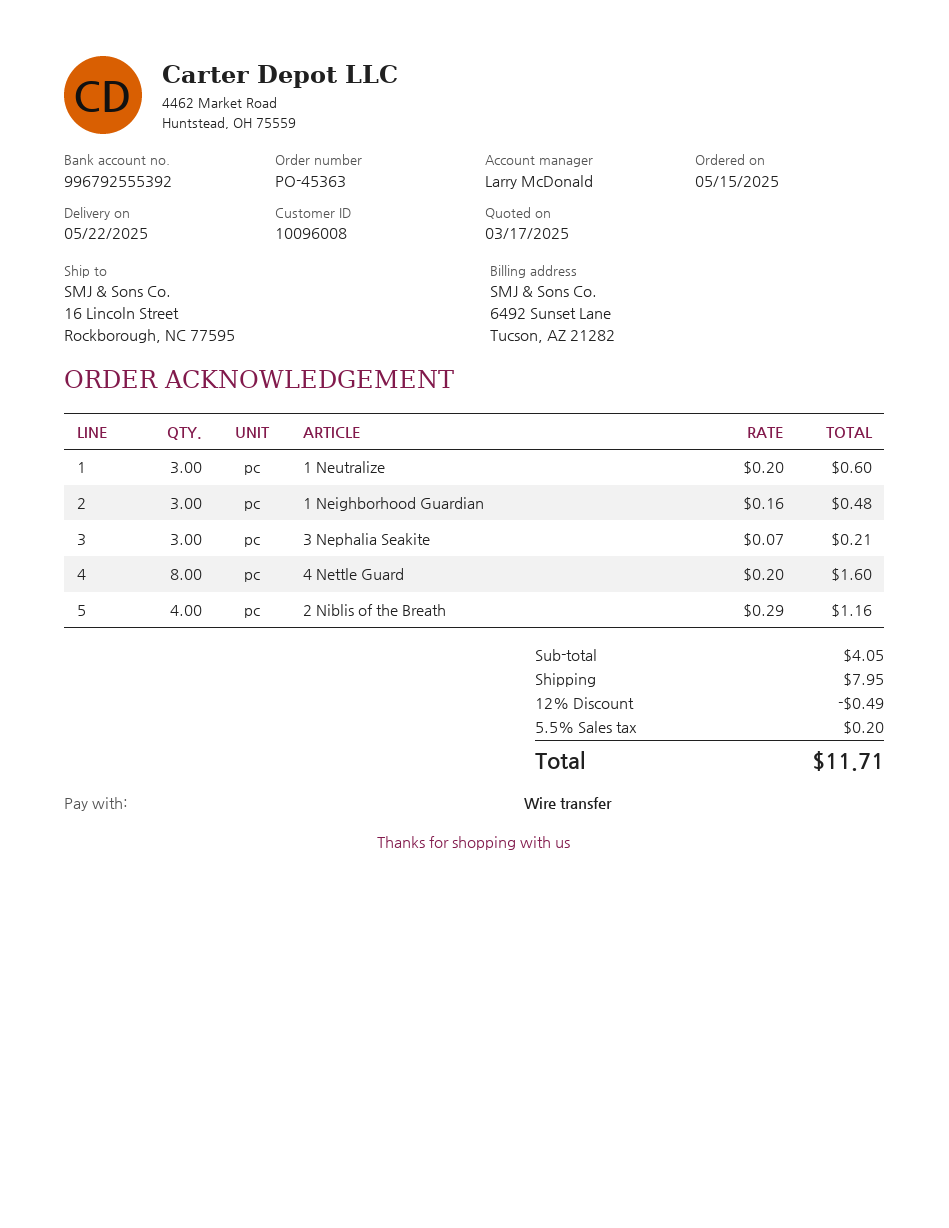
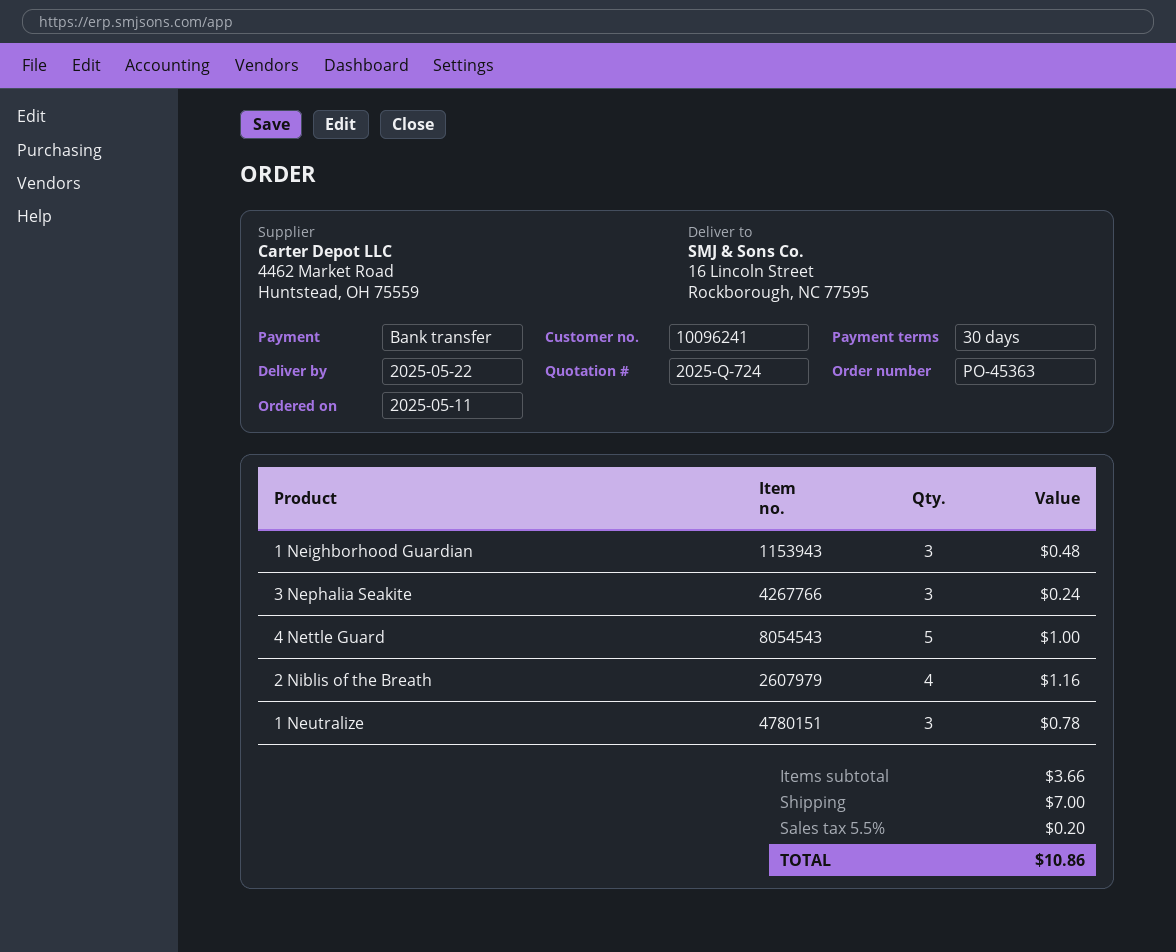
order date: 2025-05-15 -> 2025-05-11
customer number: 10096008 -> 10096241
1 Neutralize: 3 for 0.60 -> 3 for 0.78
3 Nephalia Seakite: 3 for 0.21 -> 3 for 0.24
4 Nettle Guard: 8 for 1.60 -> 5 for 1.00
subtotal: 4.05 -> 3.66
discount: 12% = 0.49 -> none
shipping: 7.95 -> 7.00
total: 11.71 -> 10.86

